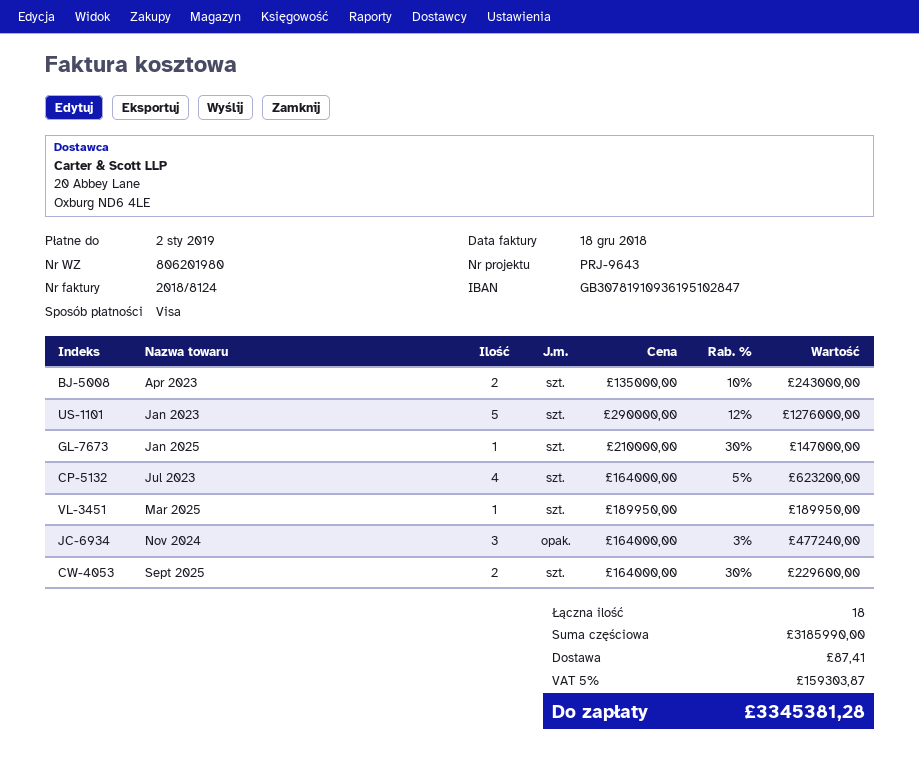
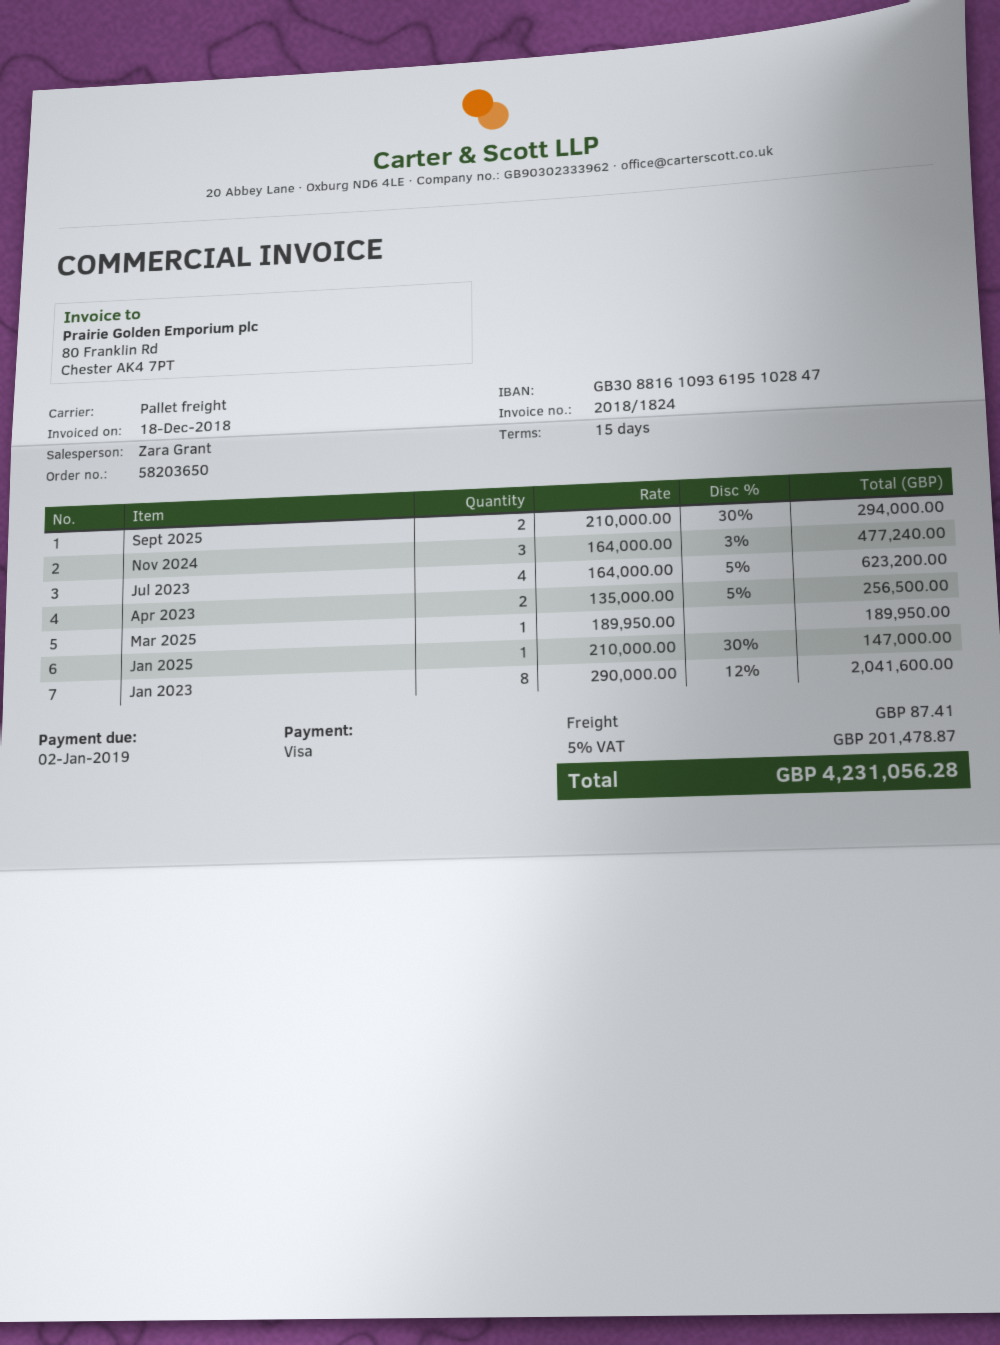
invoice number: 2018/8124 -> 2018/1824
bank account: GB30781910936195102847 -> GB30881610936195102847
Apr 2023: 2 x 135000.00 - 10% = 243000.00 -> 2 x 135000.00 - 5% = 256500.00
Jan 2023: 5 x 290000.00 - 12% = 1276000.00 -> 8 x 290000.00 - 12% = 2041600.00
Sept 2025: 2 x 164000.00 - 30% = 229600.00 -> 2 x 210000.00 - 30% = 294000.00
tax: 5% = 159303.87 -> 5% = 201478.87
total: 3345381.28 -> 4231056.28

